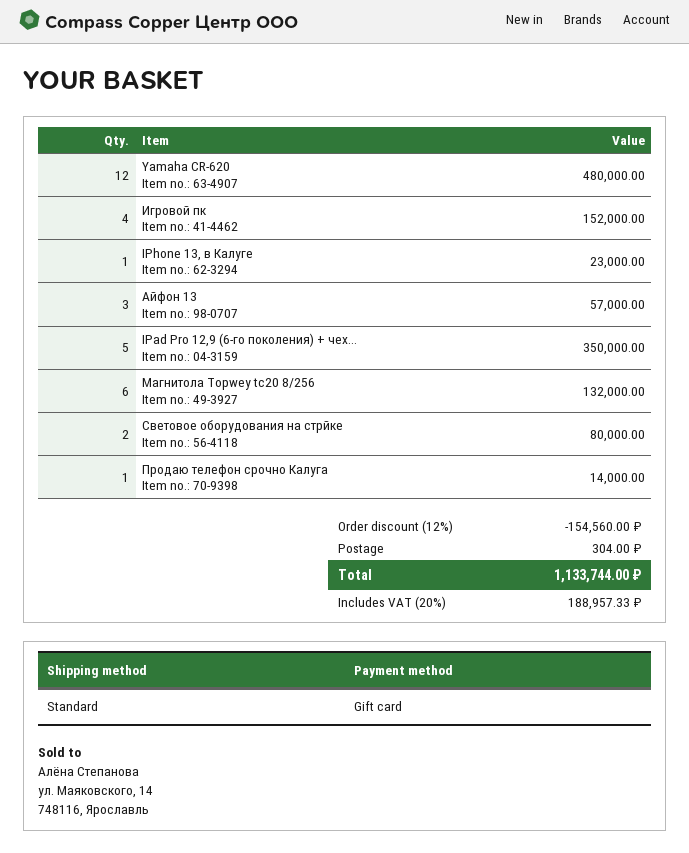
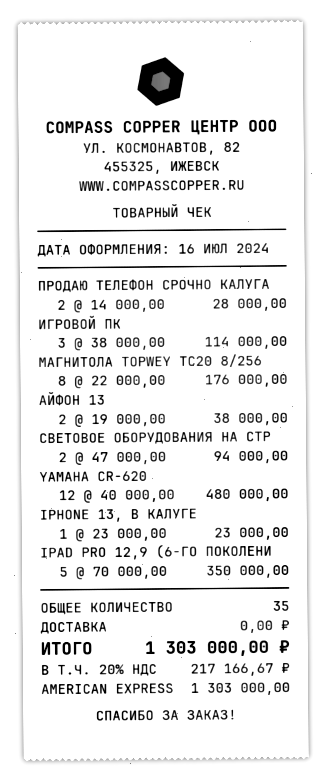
payment method: gift card -> American Express
Игровой пк: 4 for 152000.00 -> 3 for 114000.00
Айфон 13: 3 for 57000.00 -> 2 for 38000.00
Магнитола Topwey tc20 8/256: 6 for 132000.00 -> 8 for 176000.00
Световое оборудования на стрйке: 2 for 80000.00 -> 2 for 94000.00
Продаю телефон срочно Калуга: 1 for 14000.00 -> 2 for 28000.00
discount: 12% = 154560.00 -> none
shipping: 304.00 -> 0.00
tax: 20% = 188957.33 -> 20% = 217166.67
total: 1133744.00 -> 1303000.00

